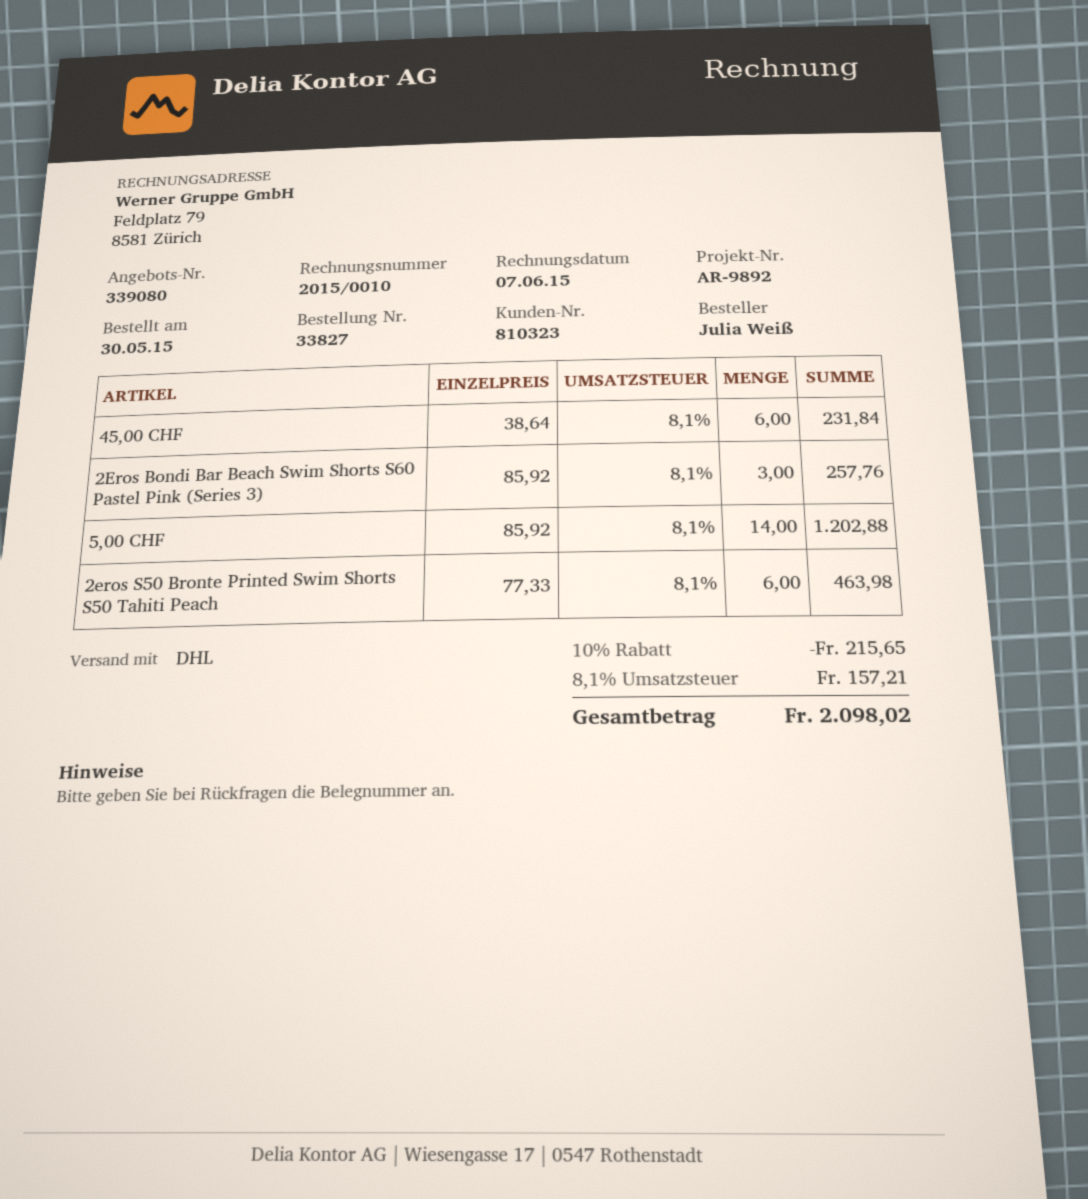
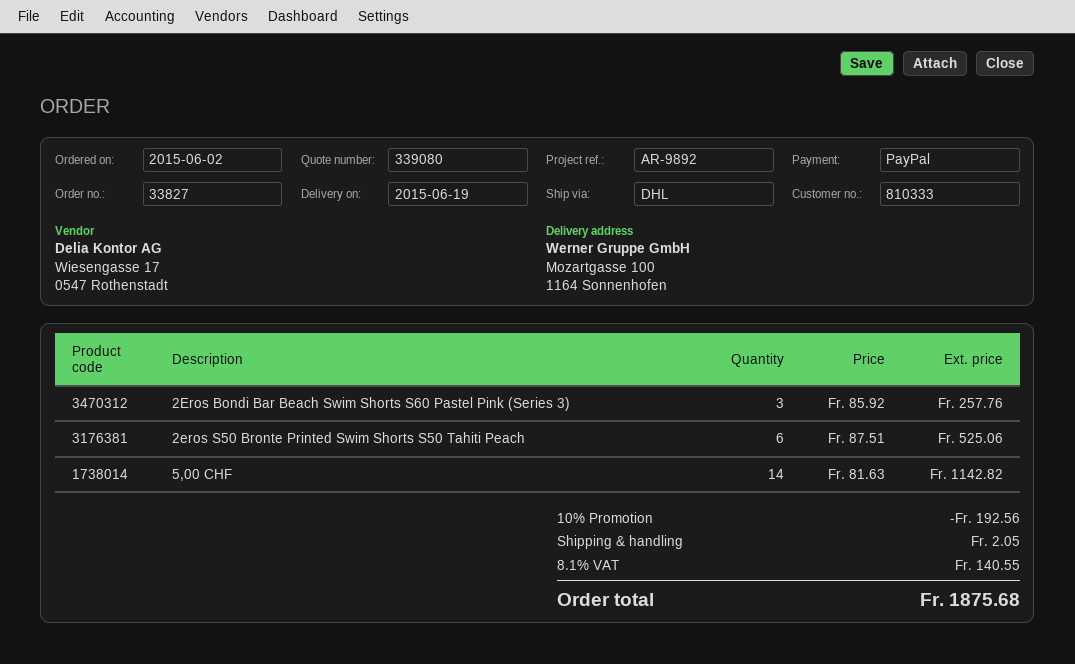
order date: 2015-05-30 -> 2015-06-02
customer number: 810323 -> 810333
45,00 CHF: 6 x 38.64 = 231.84 -> none
5,00 CHF: 14 x 85.92 = 1202.88 -> 14 x 81.63 = 1142.82
2eros S50 Bronte Printed Swim Shorts S50 Tahiti Peach: 6 x 77.33 = 463.98 -> 6 x 87.51 = 525.06
discount: 10% = 215.65 -> 10% = 192.56
shipping: none -> 2.05
tax: 8.1% = 157.21 -> 8.1% = 140.55
total: 2098.02 -> 1875.68

